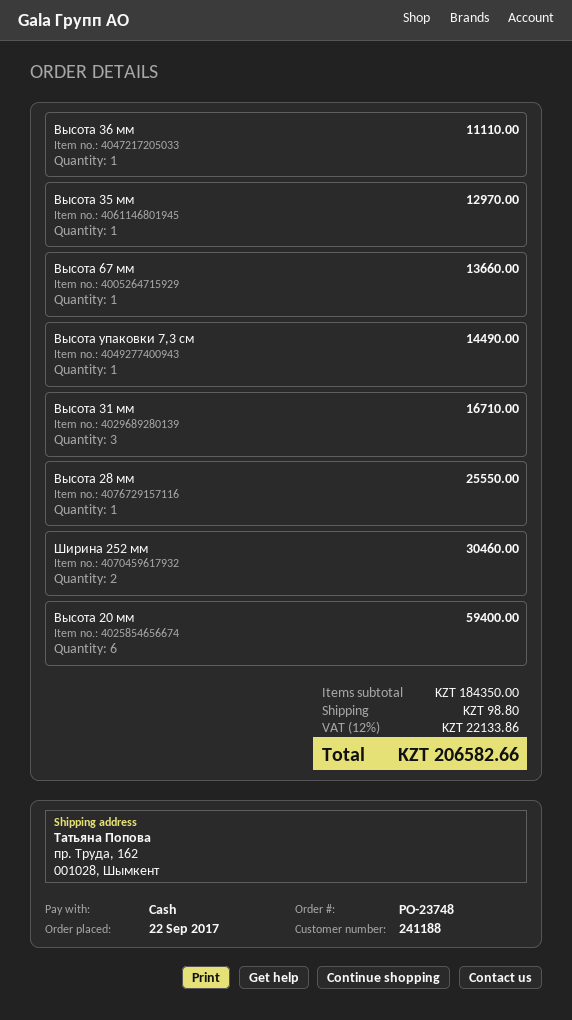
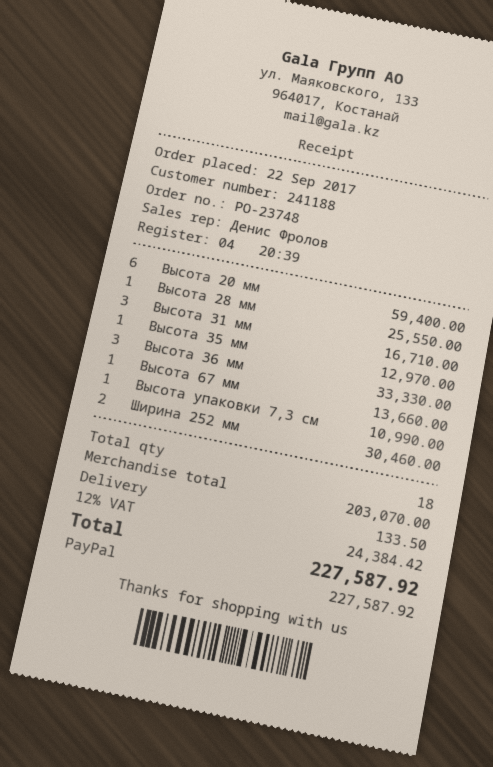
payment method: cash -> PayPal
Высота 36 мм: 1 for 11110.00 -> 3 for 33330.00
Высота упаковки 7,3 см: 1 for 14490.00 -> 1 for 10990.00
subtotal: 184350.00 -> 203070.00
shipping: 98.80 -> 133.50
tax: 12% = 22133.86 -> 12% = 24384.42
total: 206582.66 -> 227587.92

